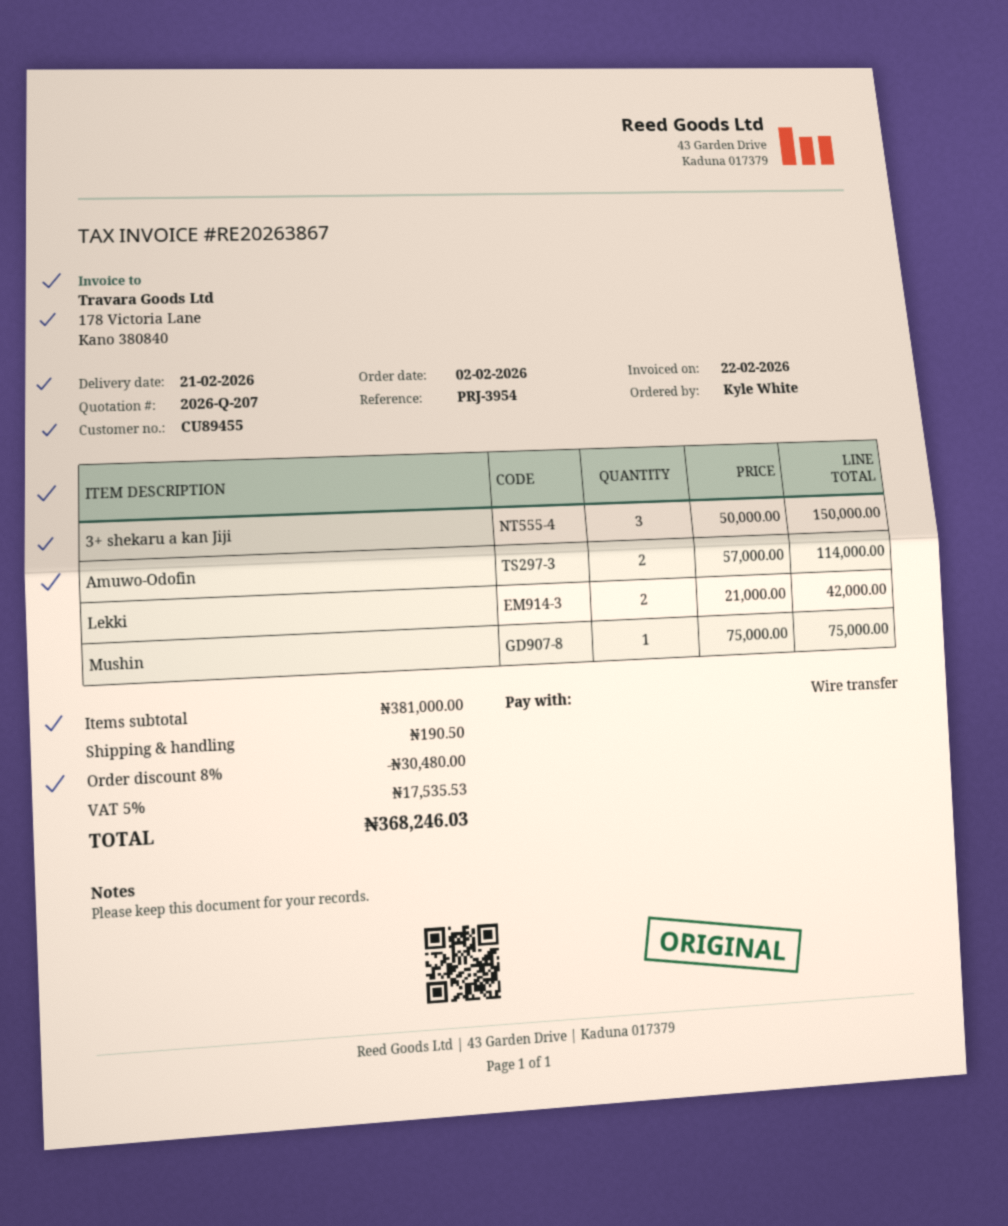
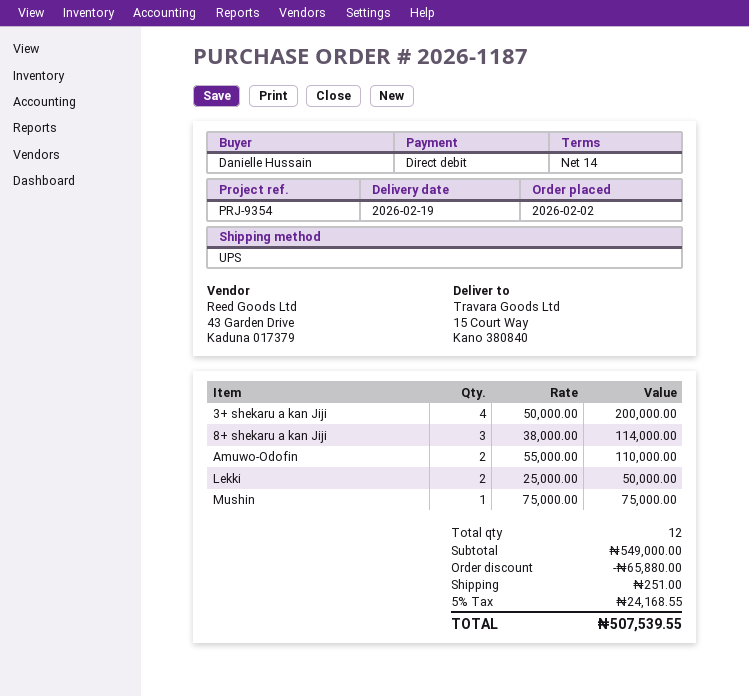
delivery date: 2026-02-21 -> 2026-02-19
reference: PRJ-3954 -> PRJ-9354
ordered by: Kyle White -> Danielle Hussain
payment method: bank transfer -> direct debit
3+ shekaru a kan Jiji: 3 x 50000.00 = 150000.00 -> 4 x 50000.00 = 200000.00
Amuwo-Odofin: 2 x 57000.00 = 114000.00 -> 2 x 55000.00 = 110000.00
Lekki: 2 x 21000.00 = 42000.00 -> 2 x 25000.00 = 50000.00
8+ shekaru a kan Jiji: none -> 3 x 38000.00 = 114000.00
subtotal: 381000.00 -> 549000.00
discount: 30480.00 -> 65880.00
shipping: 190.50 -> 251.00
tax: 5% = 17535.53 -> 5% = 24168.55
total: 368246.03 -> 507539.55

